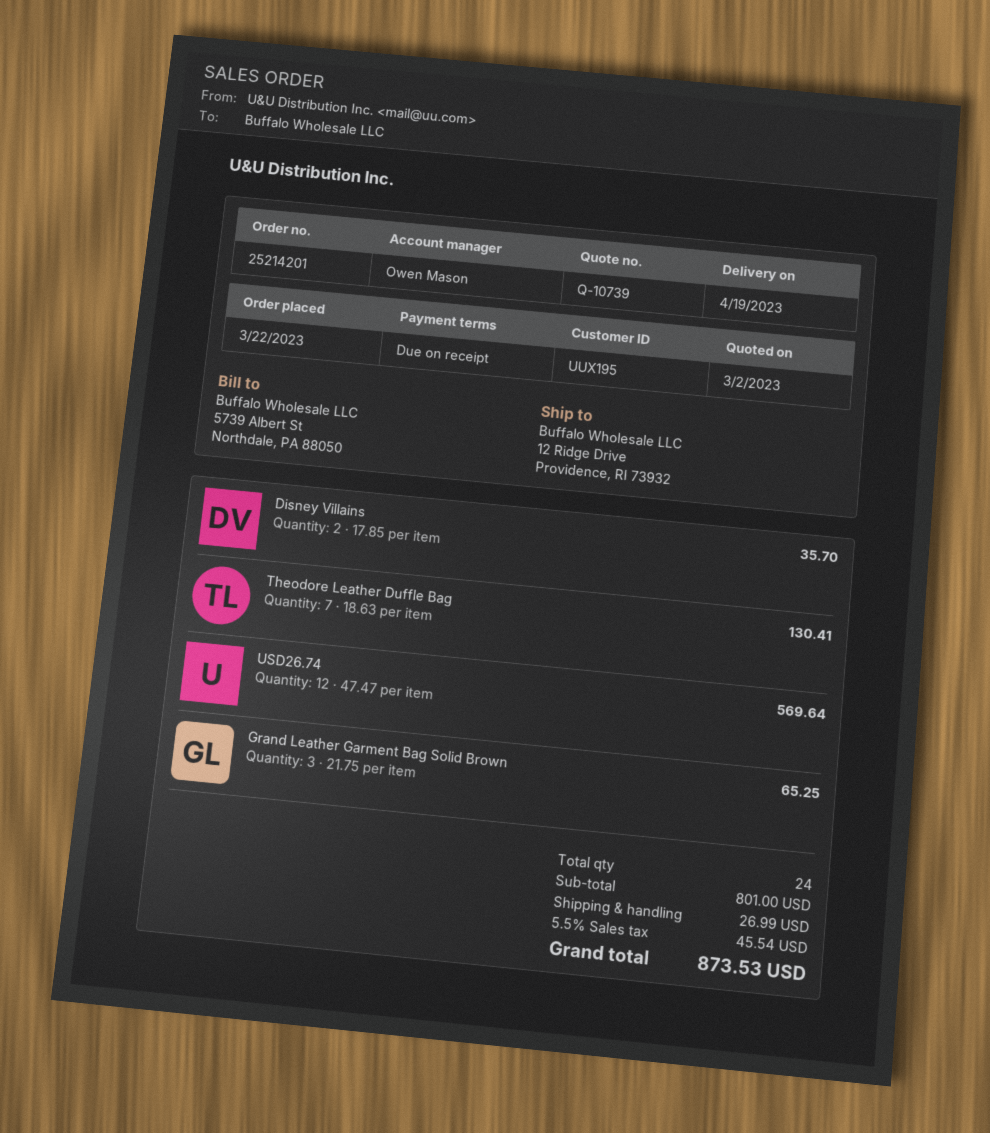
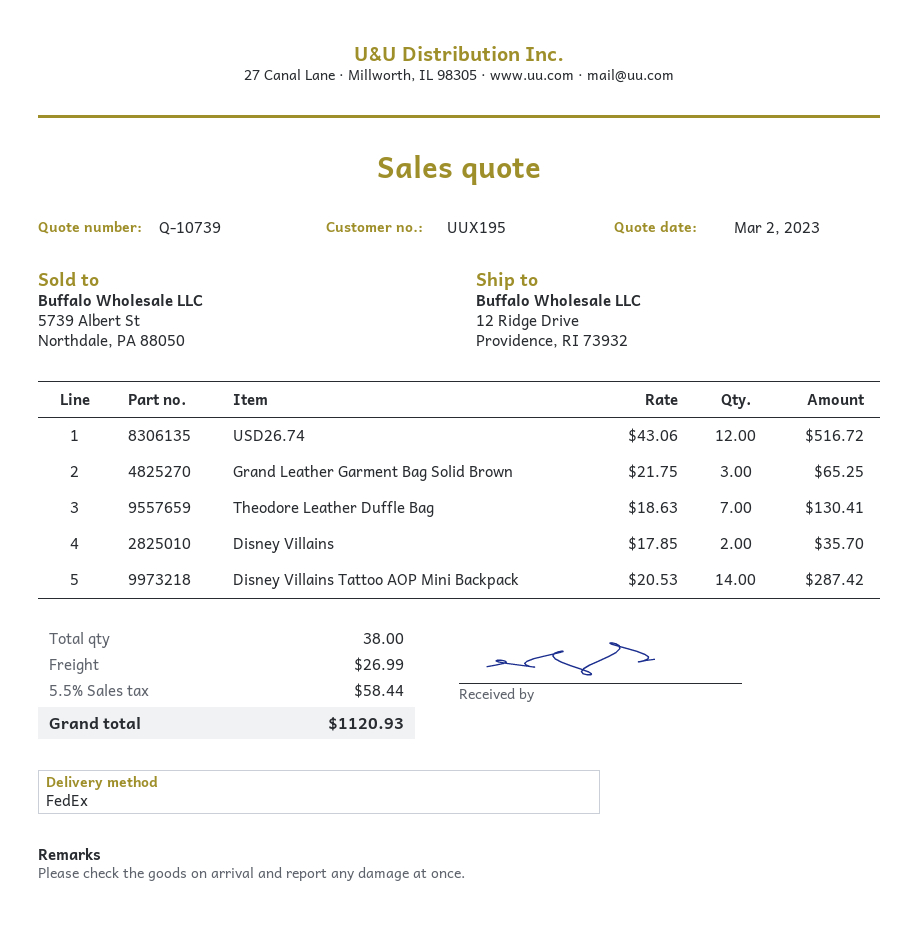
USD26.74: 12 x 47.47 = 569.64 -> 12 x 43.06 = 516.72
Disney Villains Tattoo AOP Mini Backpack: none -> 14 x 20.53 = 287.42
total quantity: 24 -> 38
tax: 5.5% = 45.54 -> 5.5% = 58.44
total: 873.53 -> 1120.93

